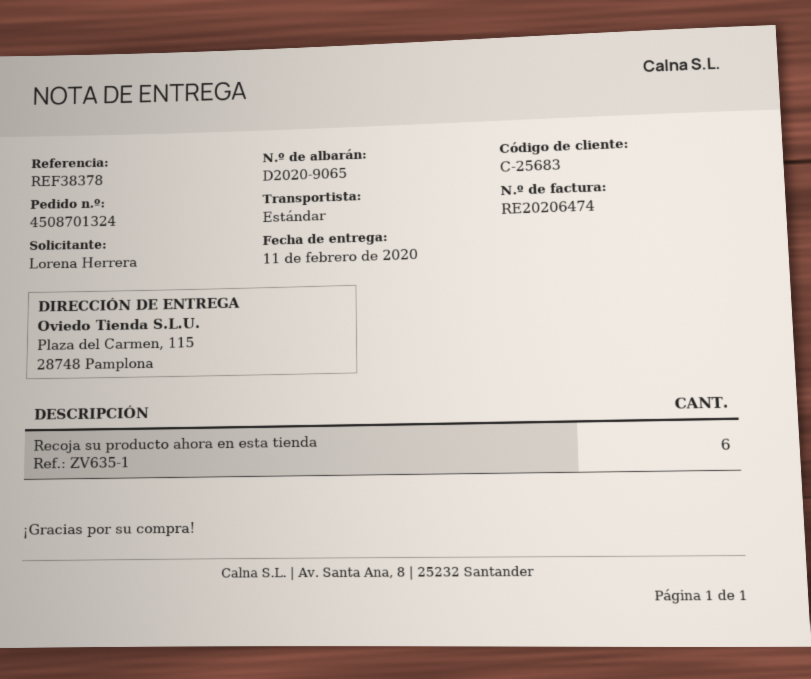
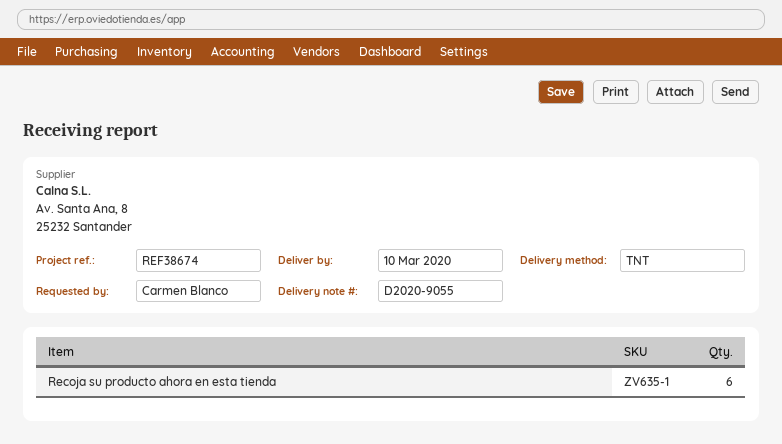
delivery note number: D2020-9065 -> D2020-9055
delivery date: 2020-02-11 -> 2020-03-10
reference: REF38378 -> REF38674
ordered by: Lorena Herrera -> Carmen Blanco
shipping method: standard -> TNT

